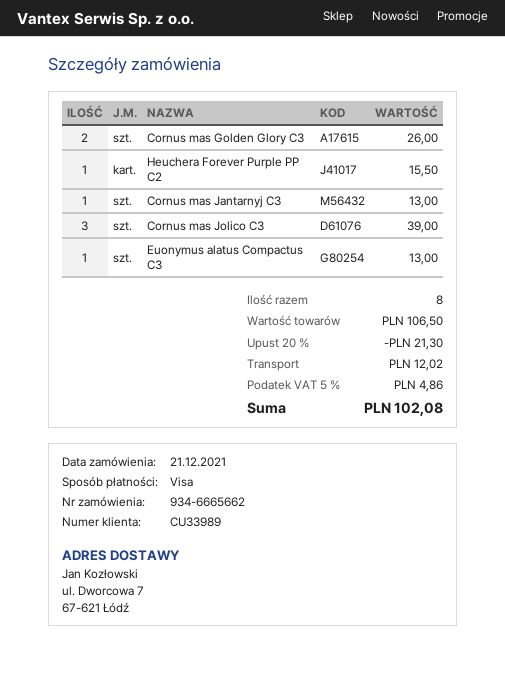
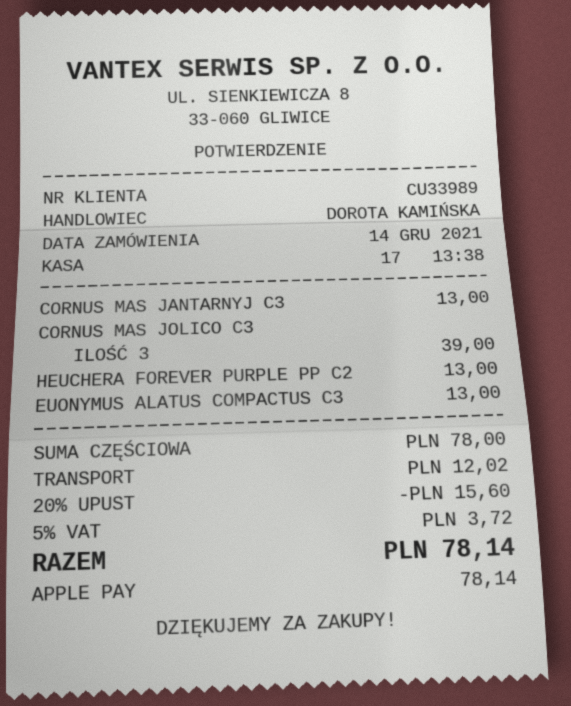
order date: 2021-12-21 -> 2021-12-14
payment method: Visa -> Apple Pay
Cornus mas Golden Glory C3: 2 for 26.00 -> none
Heuchera Forever Purple PP C2: 1 for 15.50 -> 1 for 13.00
subtotal: 106.50 -> 78.00
discount: 20% = 21.30 -> 20% = 15.60
tax: 5% = 4.86 -> 5% = 3.72
total: 102.08 -> 78.14

